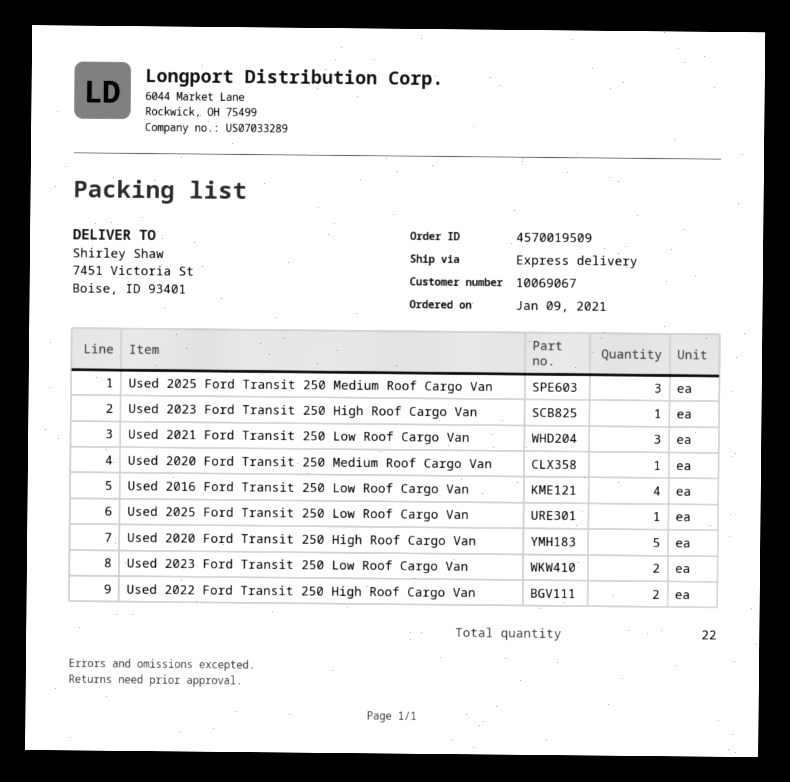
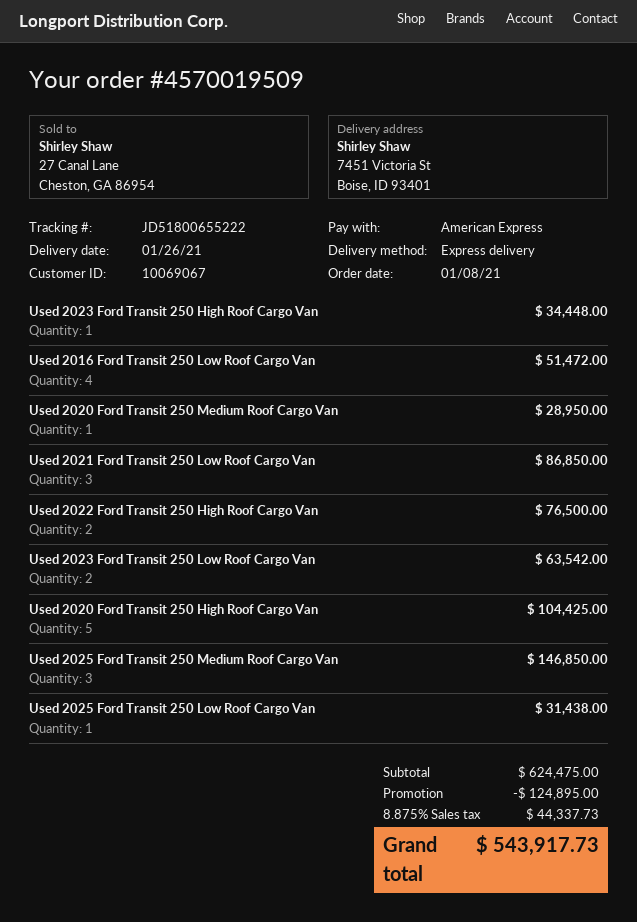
order date: 2021-01-09 -> 2021-01-08

